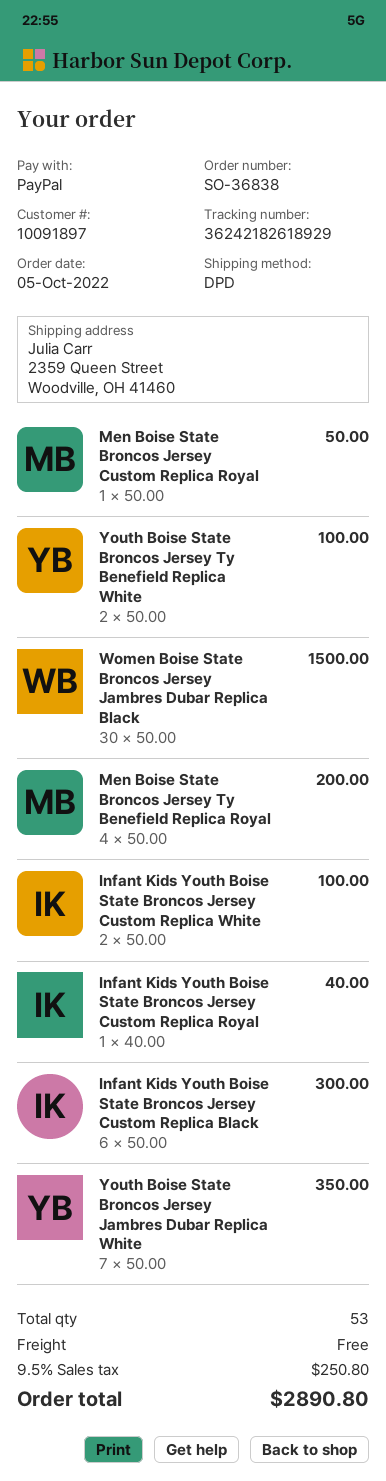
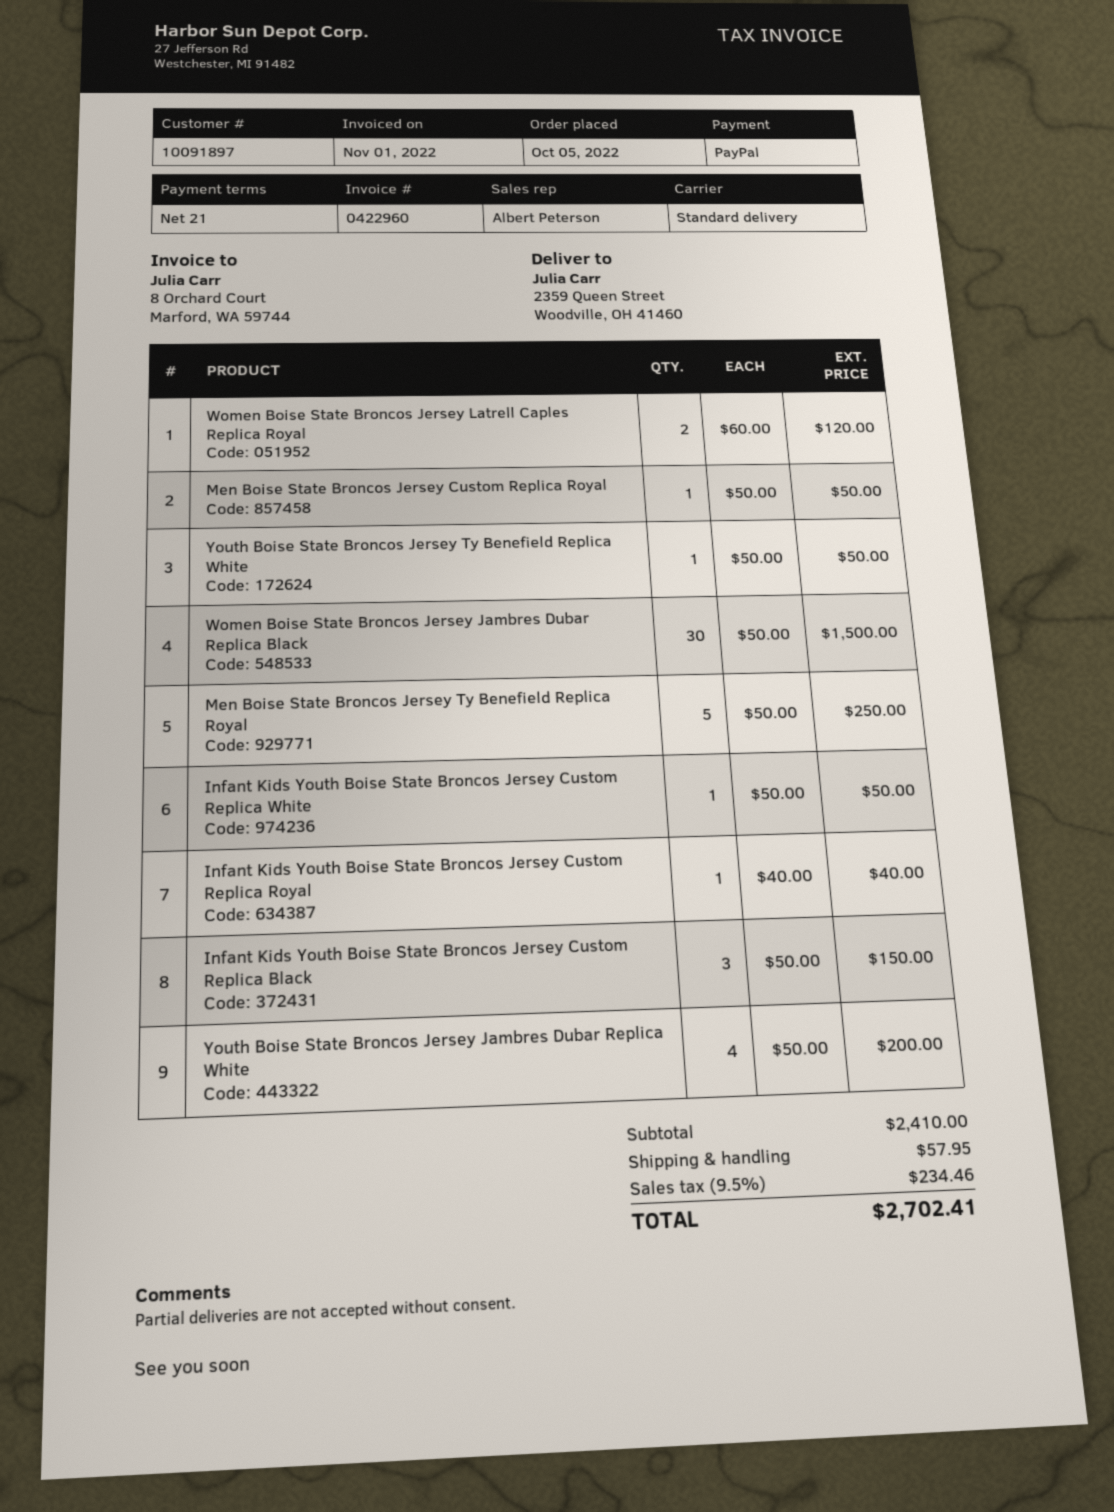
shipping method: DPD -> standard
Youth Boise State Broncos Jersey Ty Benefield Replica White: 2 x 50.00 = 100.00 -> 1 x 50.00 = 50.00
Men Boise State Broncos Jersey Ty Benefield Replica Royal: 4 x 50.00 = 200.00 -> 5 x 50.00 = 250.00
Infant Kids Youth Boise State Broncos Jersey Custom Replica White: 2 x 50.00 = 100.00 -> 1 x 50.00 = 50.00
Infant Kids Youth Boise State Broncos Jersey Custom Replica Black: 6 x 50.00 = 300.00 -> 3 x 50.00 = 150.00
Youth Boise State Broncos Jersey Jambres Dubar Replica White: 7 x 50.00 = 350.00 -> 4 x 50.00 = 200.00
Women Boise State Broncos Jersey Latrell Caples Replica Royal: none -> 2 x 60.00 = 120.00
shipping: 0.00 -> 57.95
tax: 9.5% = 250.80 -> 9.5% = 234.46
total: 2890.80 -> 2702.41

